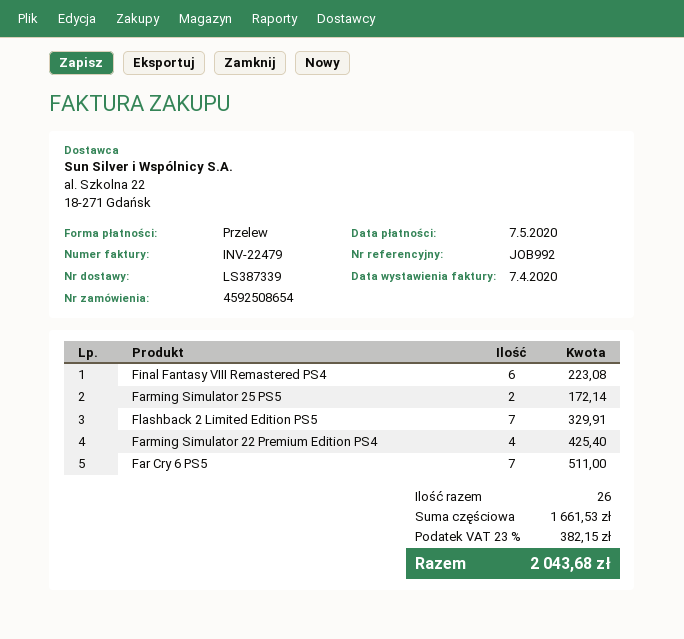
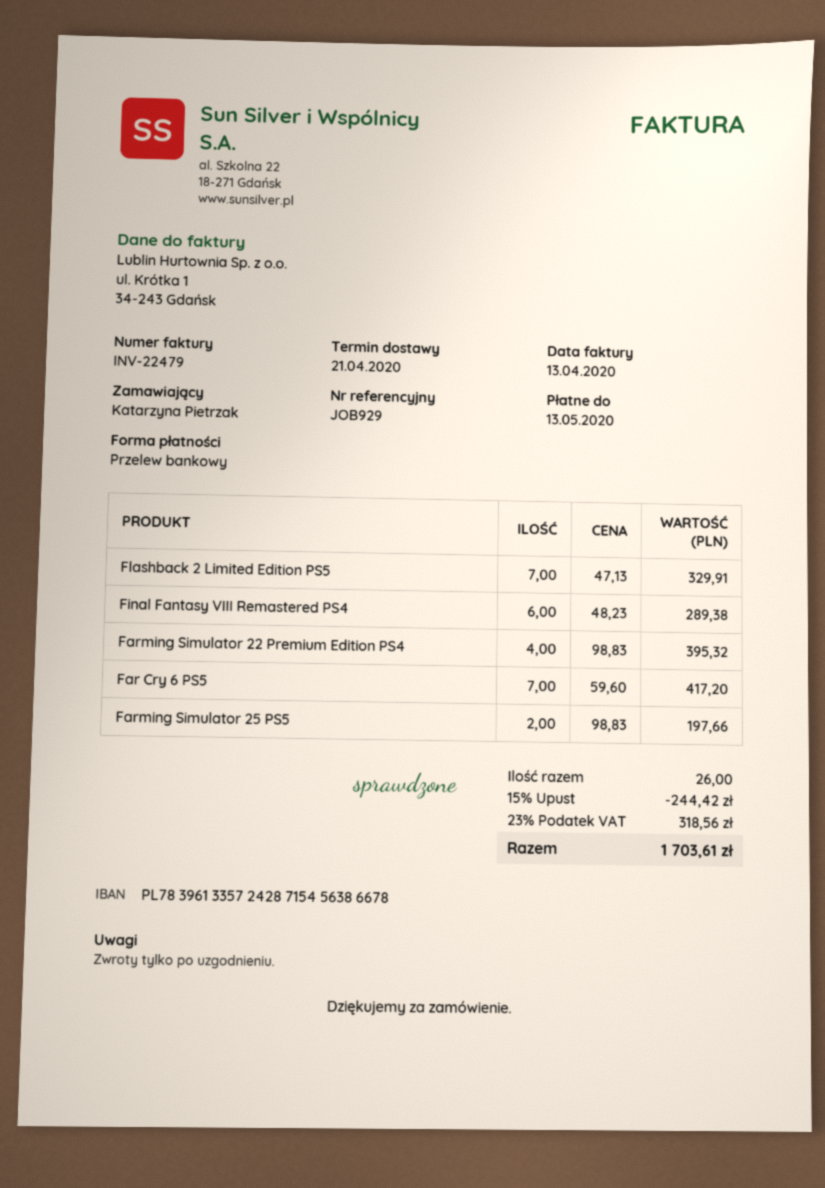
invoice date: 2020-04-07 -> 2020-04-13
due date: 2020-05-07 -> 2020-05-13
reference: JOB992 -> JOB929
Final Fantasy VIII Remastered PS4: 6 for 223.08 -> 6 for 289.38
Farming Simulator 25 PS5: 2 for 172.14 -> 2 for 197.66
Farming Simulator 22 Premium Edition PS4: 4 for 425.40 -> 4 for 395.32
Far Cry 6 PS5: 7 for 511.00 -> 7 for 417.20
discount: none -> 15% = 244.42
tax: 23% = 382.15 -> 23% = 318.56
total: 2043.68 -> 1703.61

